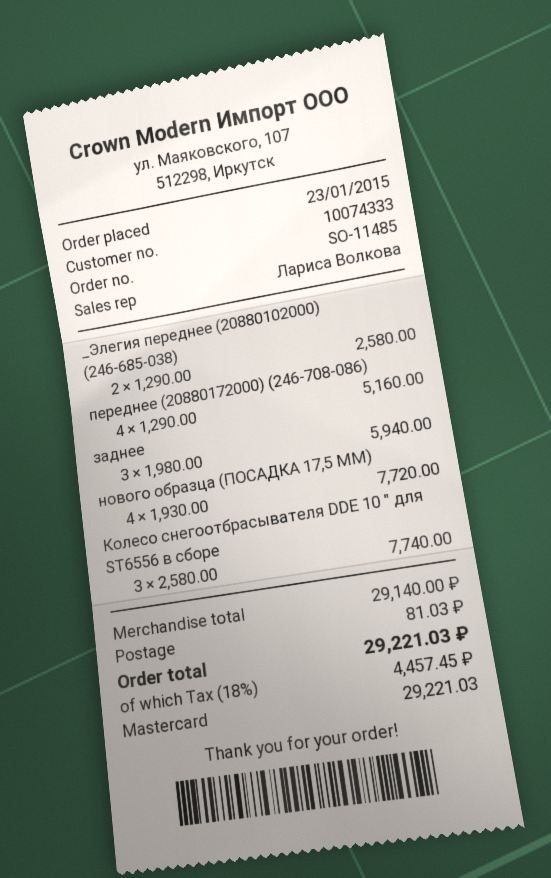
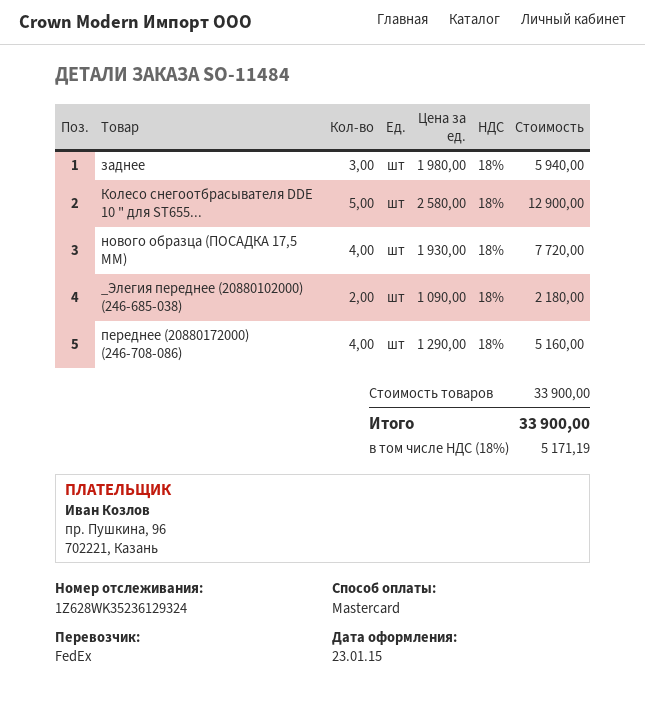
order number: SO-11485 -> SO-11484
_Элегия переднее (20880102000) (246-685-038): 2 x 1290.00 = 2580.00 -> 2 x 1090.00 = 2180.00
Колесо снегоотбрасывателя DDE 10 " для ST6556 в сборе: 3 x 2580.00 = 7740.00 -> 5 x 2580.00 = 12900.00
subtotal: 29140.00 -> 33900.00
shipping: 81.03 -> none
tax: 18% = 4457.45 -> 18% = 5171.19
total: 29221.03 -> 33900.00

